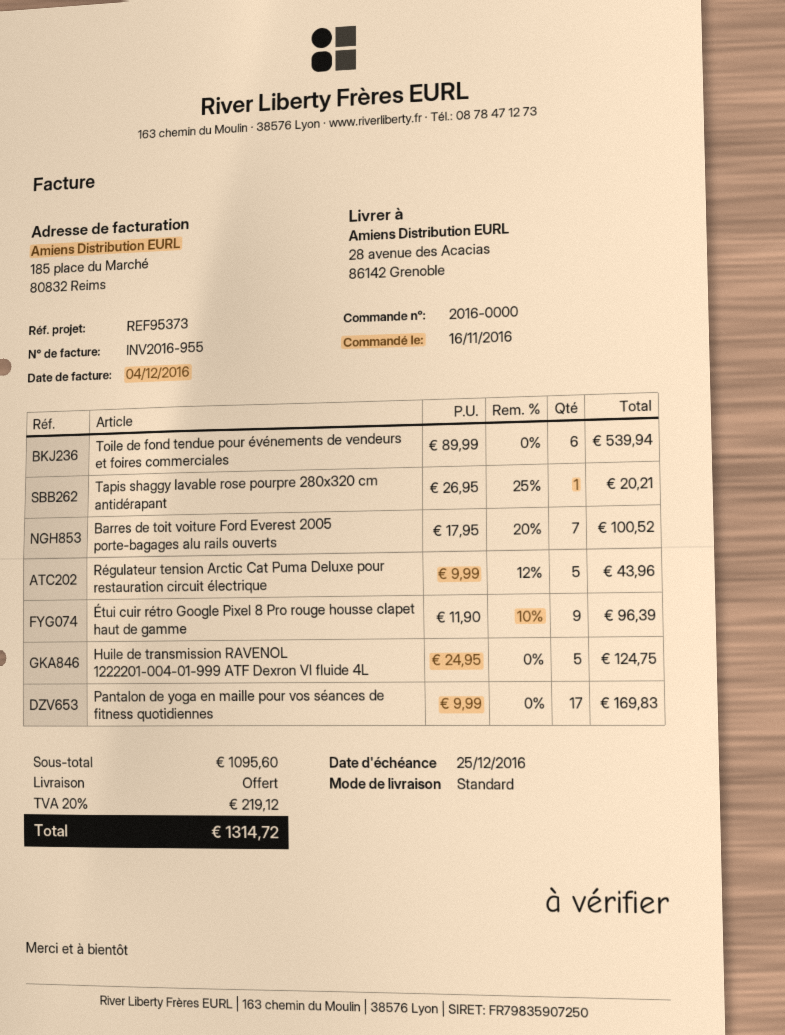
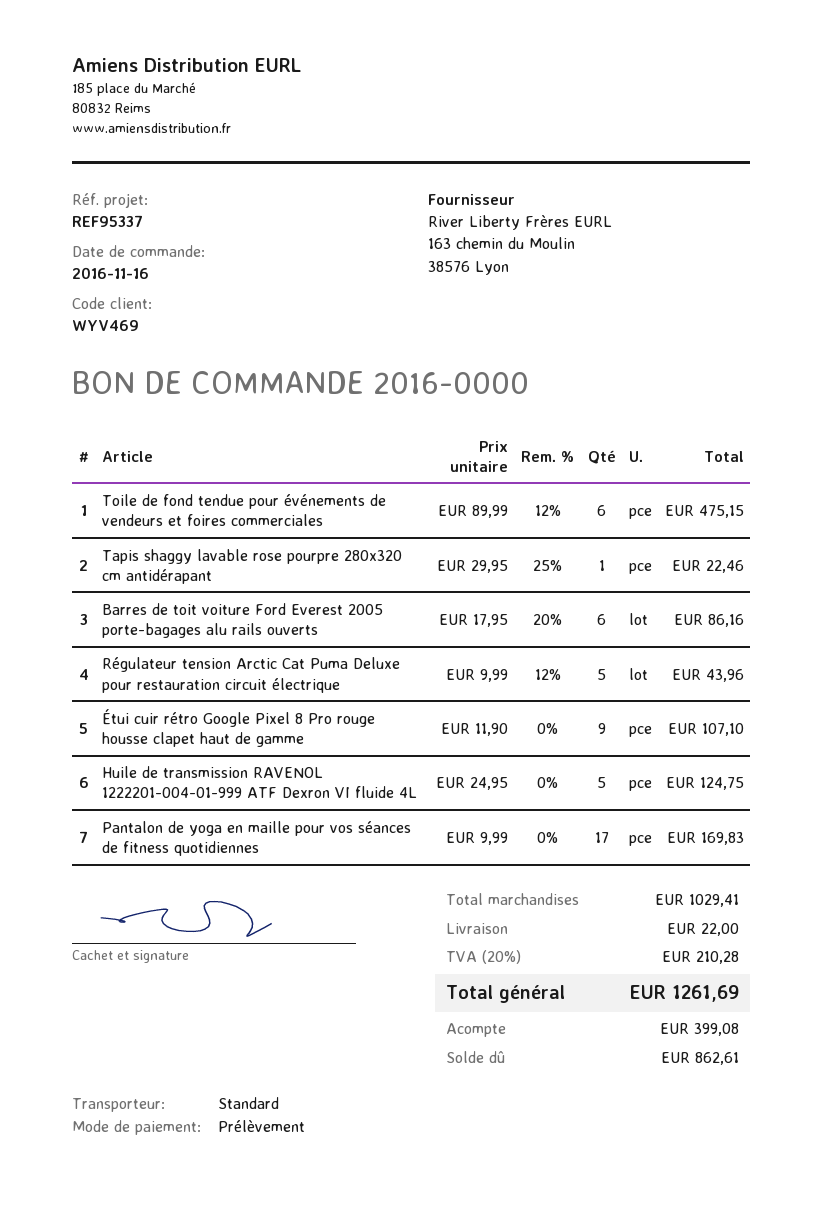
reference: REF95373 -> REF95337
Toile de fond tendue pour événements de vendeurs et foires commerciales: 6 x 89.99 = 539.94 -> 6 x 89.99 - 12% = 475.15
Tapis shaggy lavable rose pourpre 280x320 cm antidérapant: 1 x 26.95 - 25% = 20.21 -> 1 x 29.95 - 25% = 22.46
Barres de toit voiture Ford Everest 2005 porte-bagages alu rails ouverts: 7 x 17.95 - 20% = 100.52 -> 6 x 17.95 - 20% = 86.16
Étui cuir rétro Google Pixel 8 Pro rouge housse clapet haut de gamme: 9 x 11.90 - 10% = 96.39 -> 9 x 11.90 = 107.10
subtotal: 1095.60 -> 1029.41
shipping: 0.00 -> 22.00
tax: 20% = 219.12 -> 20% = 210.28
total: 1314.72 -> 1261.69

